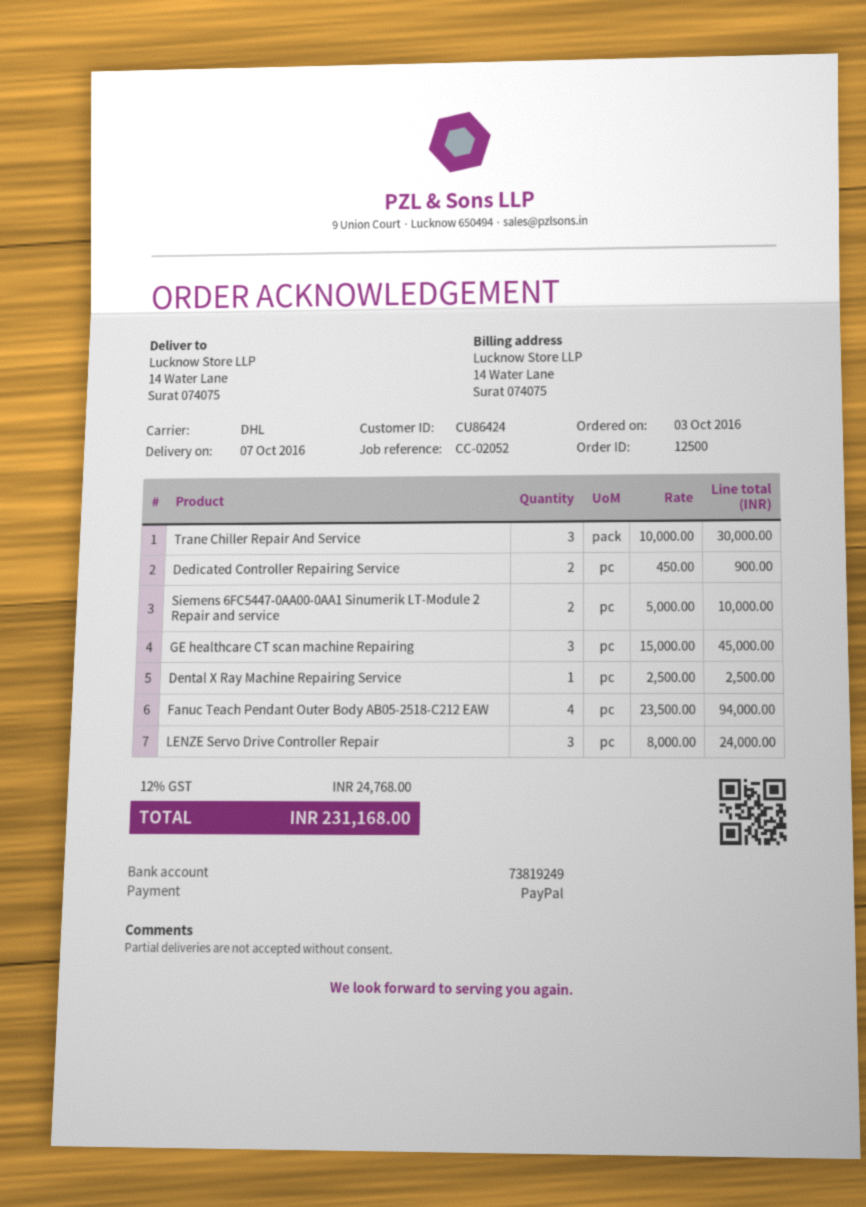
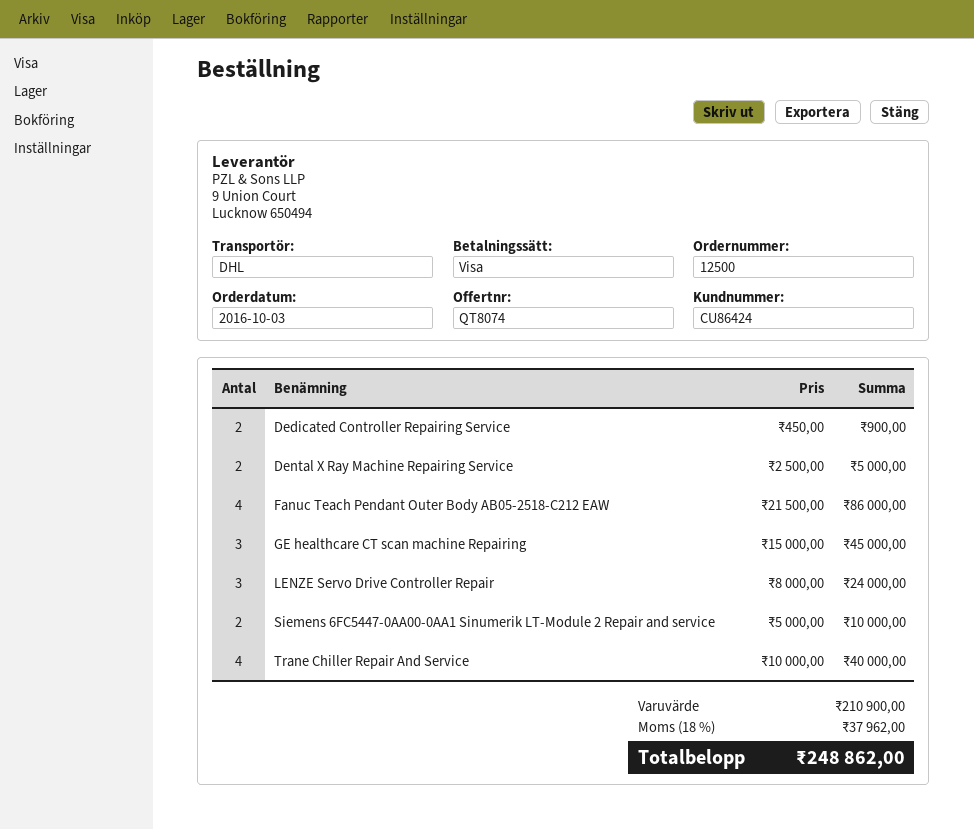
payment method: PayPal -> Visa
Trane Chiller Repair And Service: 3 x 10000.00 = 30000.00 -> 4 x 10000.00 = 40000.00
Dental X Ray Machine Repairing Service: 1 x 2500.00 = 2500.00 -> 2 x 2500.00 = 5000.00
Fanuc Teach Pendant Outer Body AB05-2518-C212 EAW: 4 x 23500.00 = 94000.00 -> 4 x 21500.00 = 86000.00
tax: 12% = 24768.00 -> 18% = 37962.00
total: 231168.00 -> 248862.00

